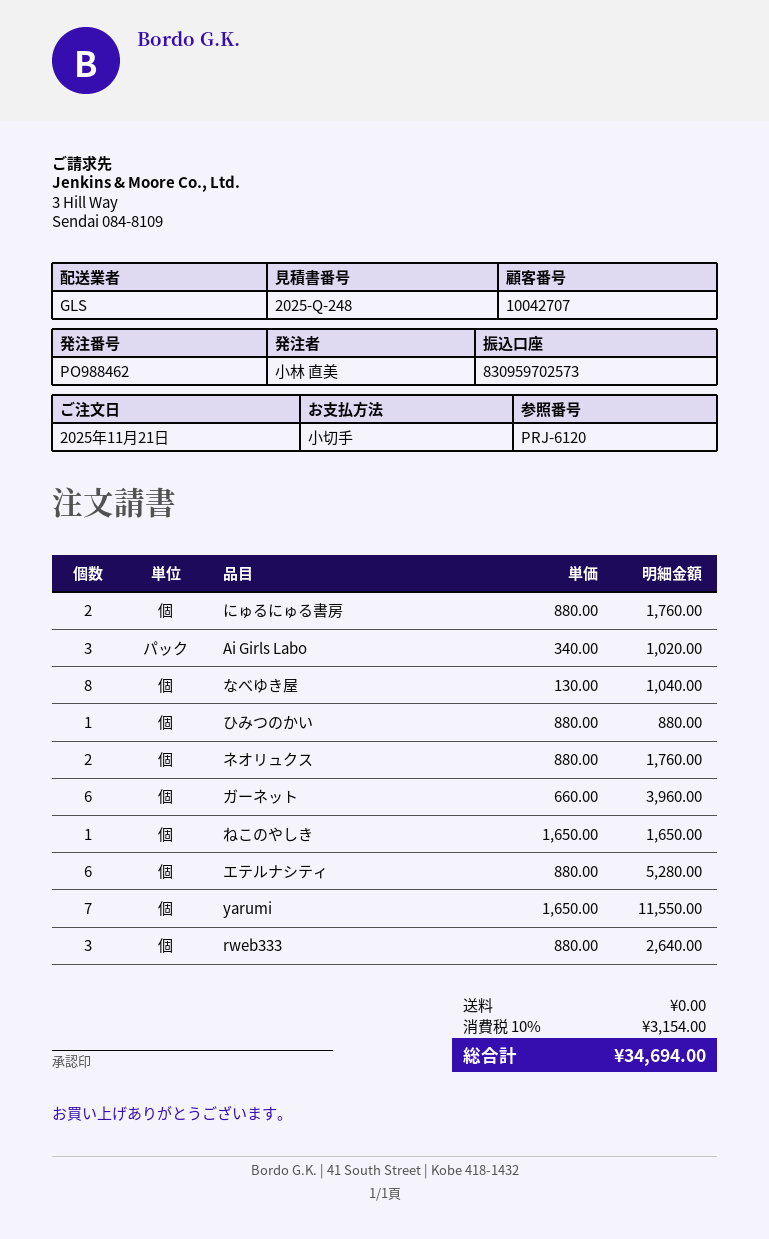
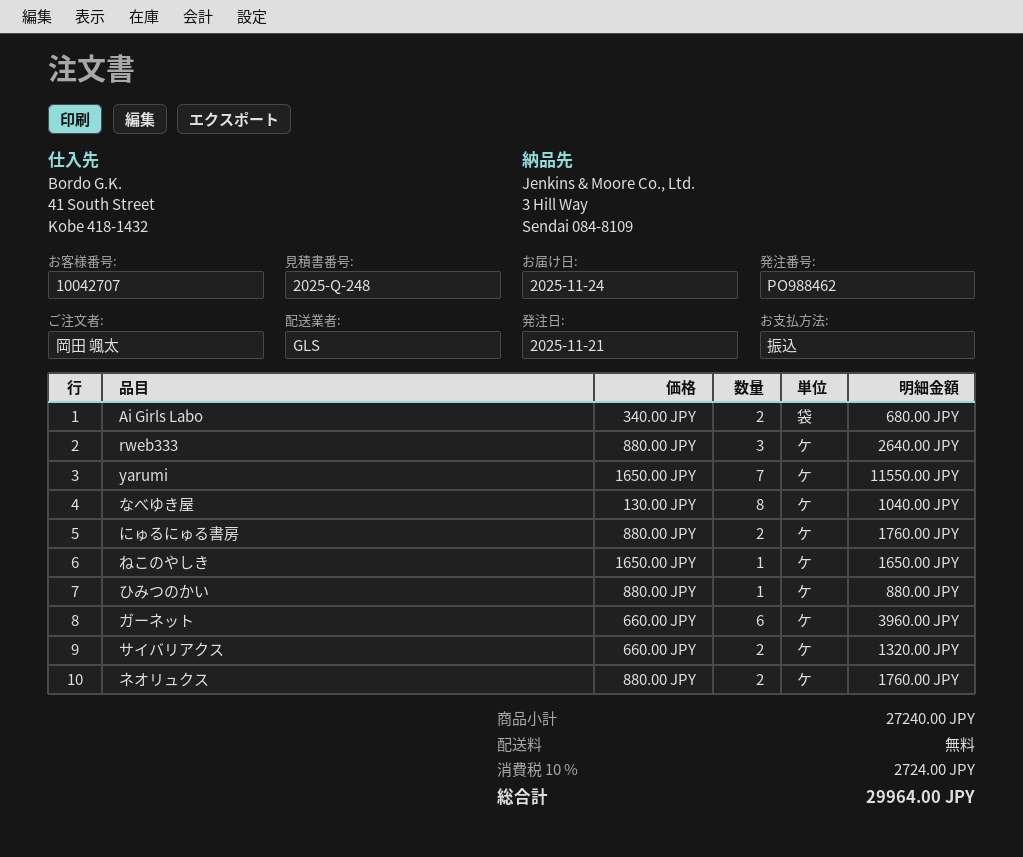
ordered by: 小林 直美 -> 岡田 颯太
payment method: cheque -> bank transfer
Ai Girls Labo: 3 x 340.00 = 1020.00 -> 2 x 340.00 = 680.00
エテルナシティ: 6 x 880.00 = 5280.00 -> none
サイバリアクス: none -> 2 x 660.00 = 1320.00
tax: 10% = 3154.00 -> 10% = 2724.00
total: 34694.00 -> 29964.00

